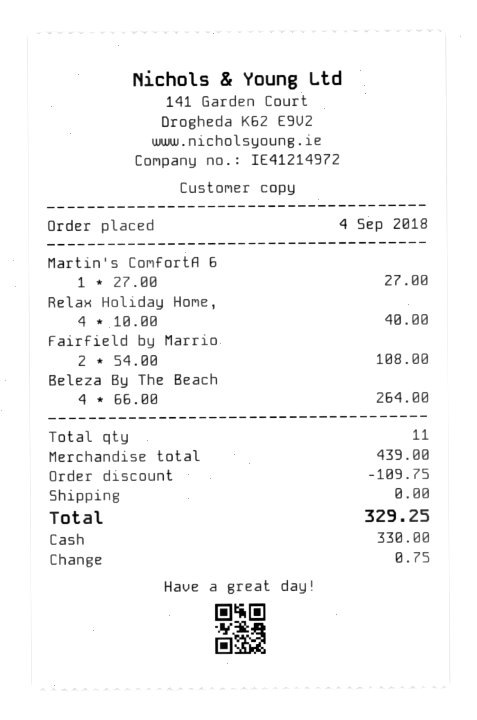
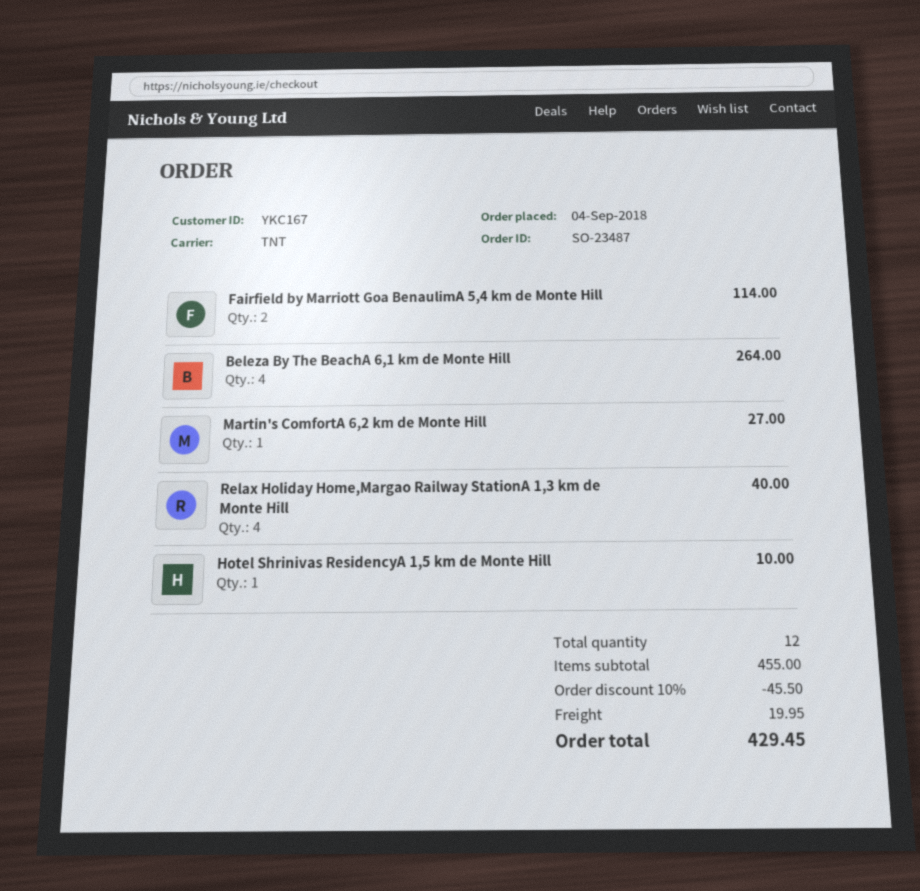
Fairfield by Marrio: 2 for 108.00 -> 2 for 114.00
Hotel Shrinivas ResidencyA 1,5 km de Monte Hill: none -> 1 for 10.00
total quantity: 11 -> 12
subtotal: 439.00 -> 455.00
discount: 109.75 -> 45.50
shipping: 0.00 -> 19.95
total: 329.25 -> 429.45

